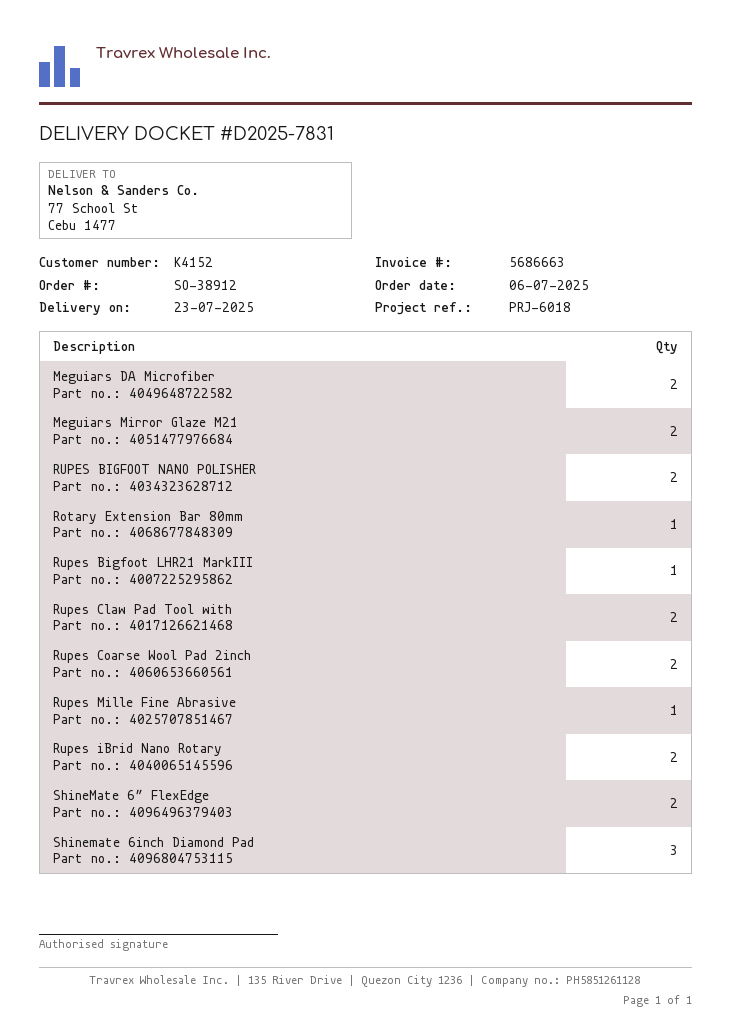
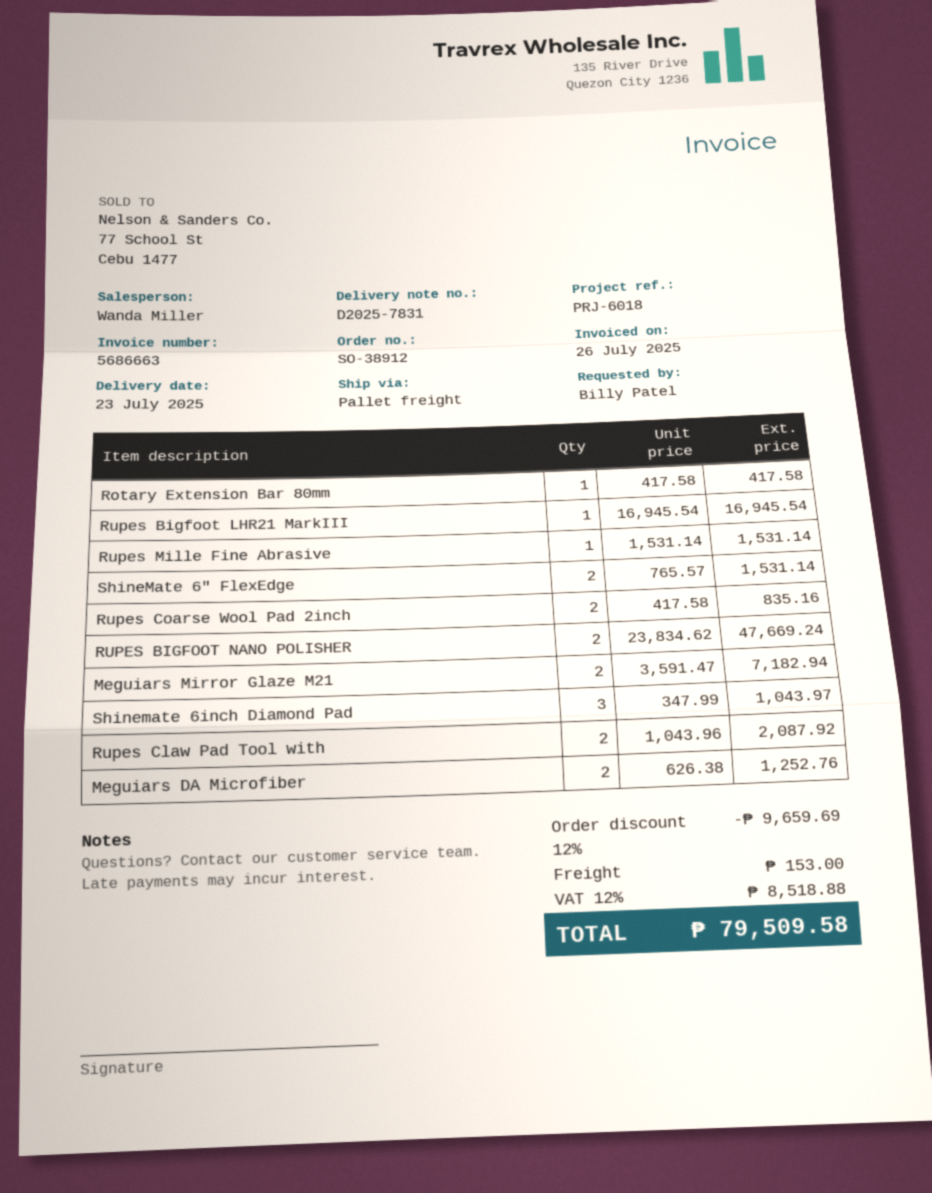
Rupes iBrid Nano Rotary: 2 -> none

